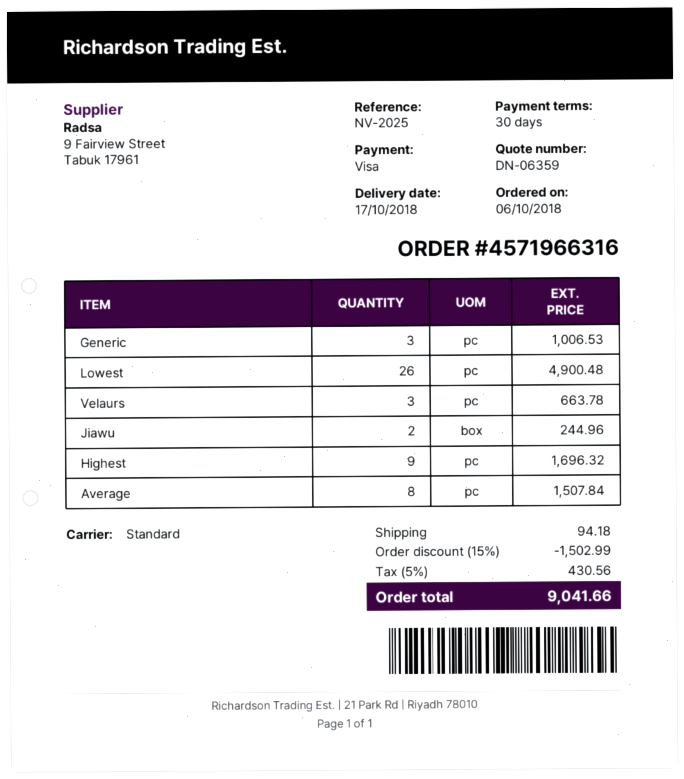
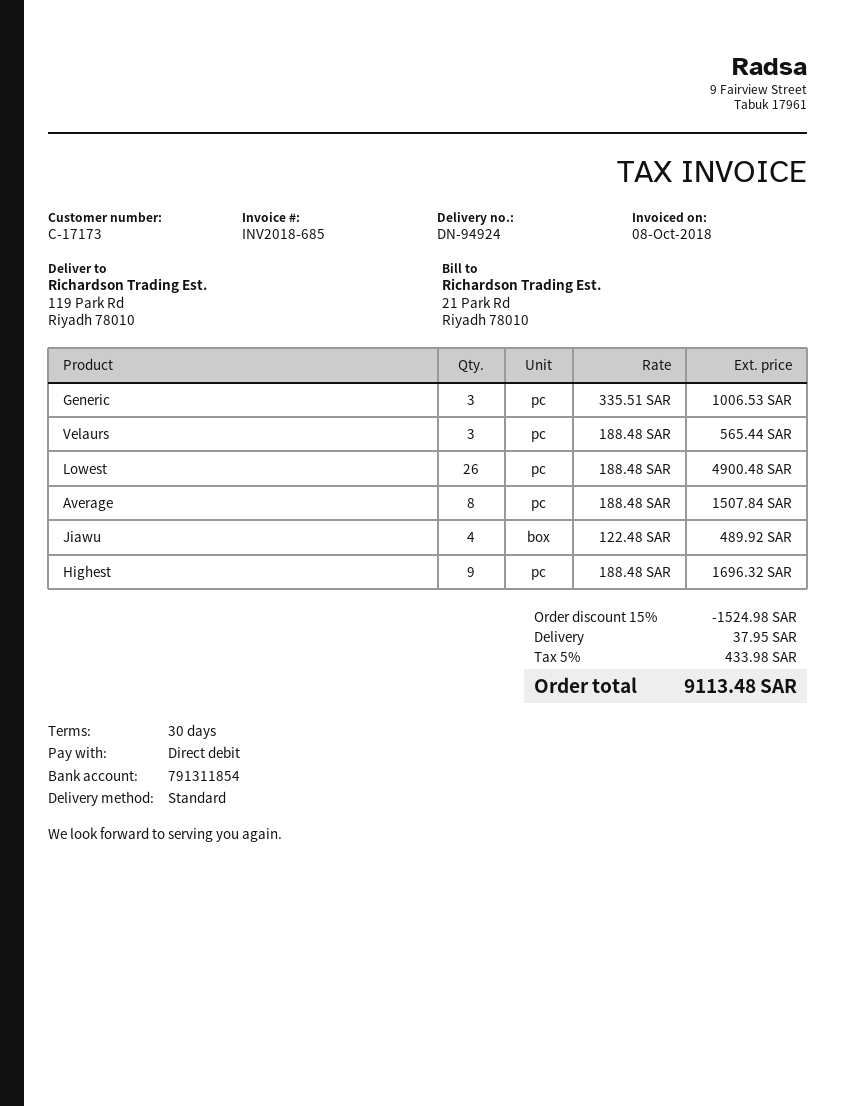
payment method: Visa -> direct debit
Velaurs: 3 for 663.78 -> 3 for 565.44
Jiawu: 2 for 244.96 -> 4 for 489.92
discount: 15% = 1502.99 -> 15% = 1524.98
shipping: 94.18 -> 37.95
tax: 5% = 430.56 -> 5% = 433.98
total: 9041.66 -> 9113.48

